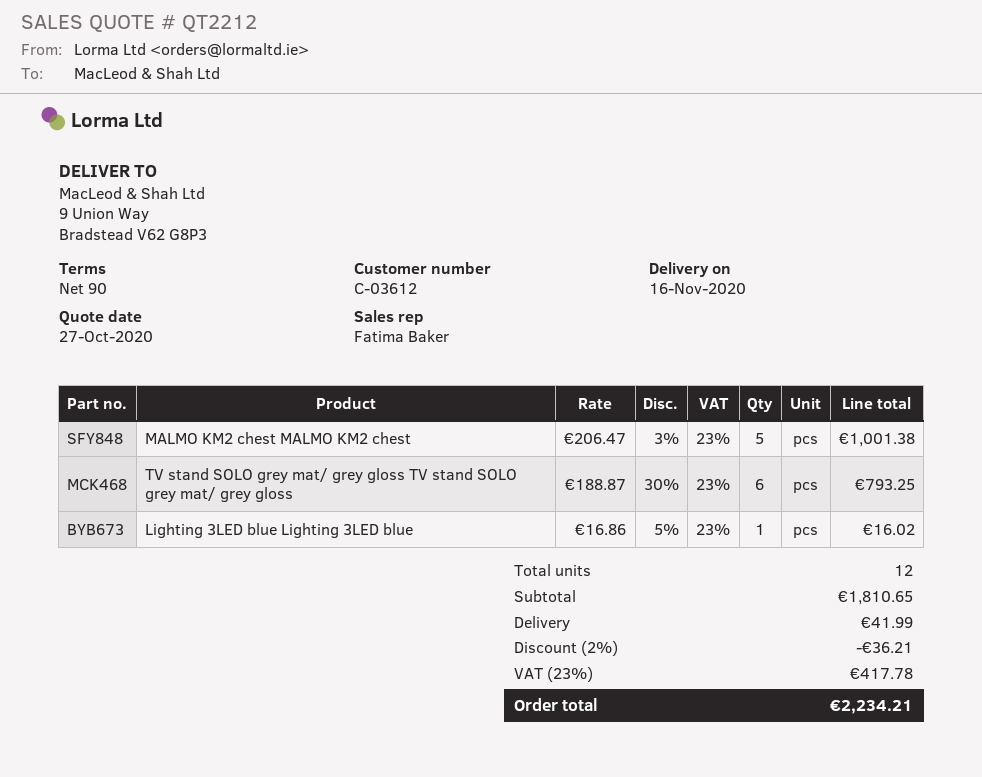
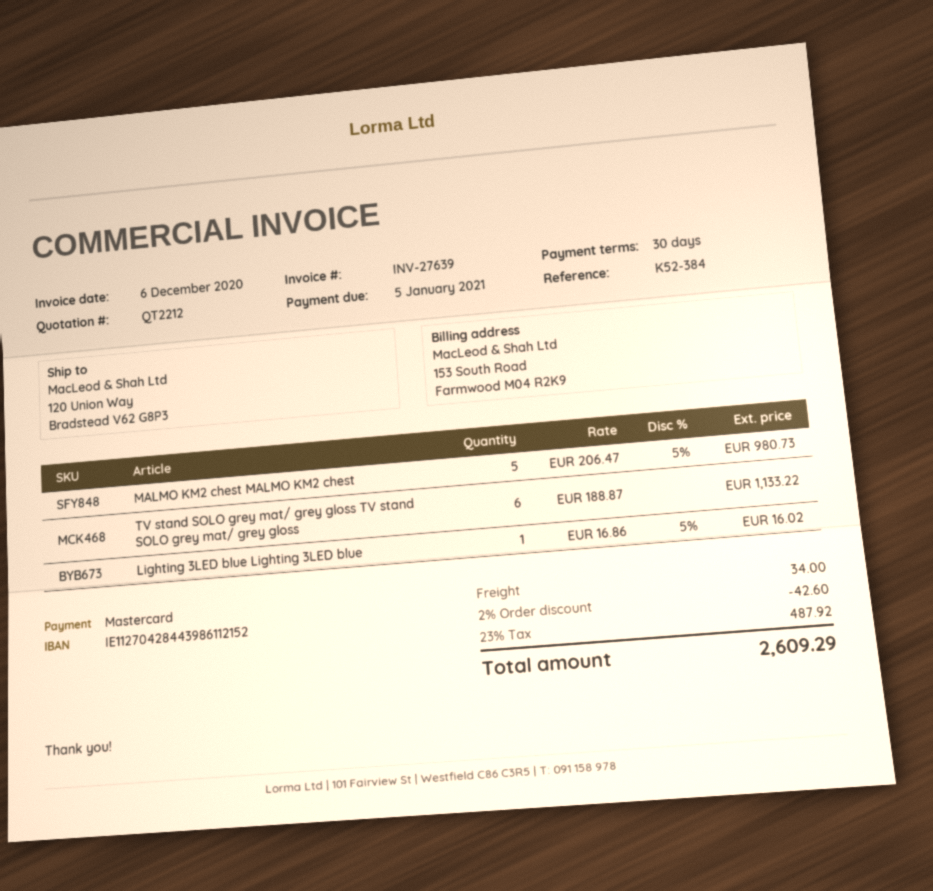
payment terms: 90 days -> 30 days
ship to: 9 Union Way, Bradstead V62 G8P3 -> 120 Union Way, Bradstead V62 G8P3
MALMO KM2 chest MALMO KM2 chest: 5 x 206.47 - 3% = 1001.38 -> 5 x 206.47 - 5% = 980.73
TV stand SOLO grey mat/ grey gloss TV stand SOLO grey mat/ grey gloss: 6 x 188.87 - 30% = 793.25 -> 6 x 188.87 = 1133.22
discount: 2% = 36.21 -> 2% = 42.60
shipping: 41.99 -> 34.00
tax: 23% = 417.78 -> 23% = 487.92
total: 2234.21 -> 2609.29

